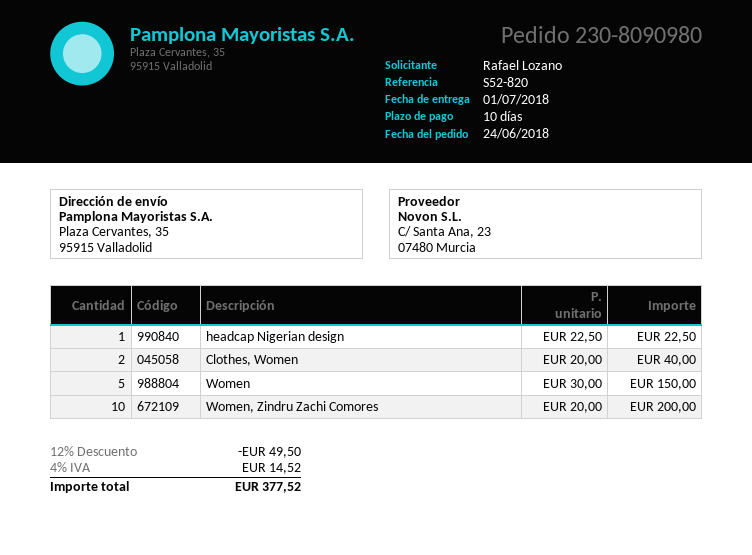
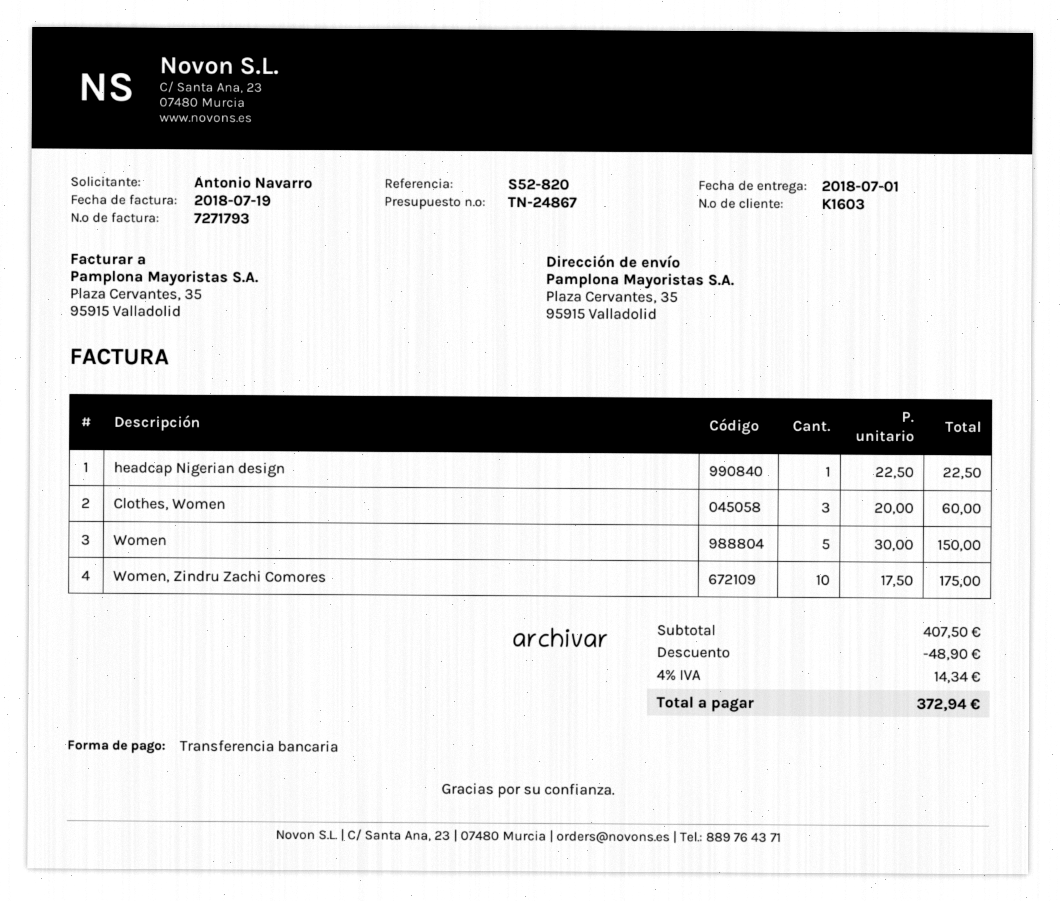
ordered by: Rafael Lozano -> Antonio Navarro
Clothes, Women: 2 x 20.00 = 40.00 -> 3 x 20.00 = 60.00
Women, Zindru Zachi Comores: 10 x 20.00 = 200.00 -> 10 x 17.50 = 175.00
discount: 49.50 -> 48.90
tax: 4% = 14.52 -> 4% = 14.34
total: 377.52 -> 372.94

